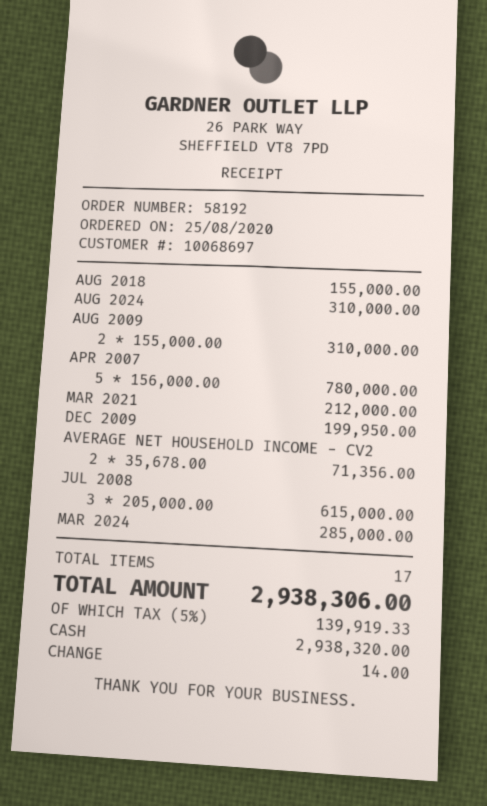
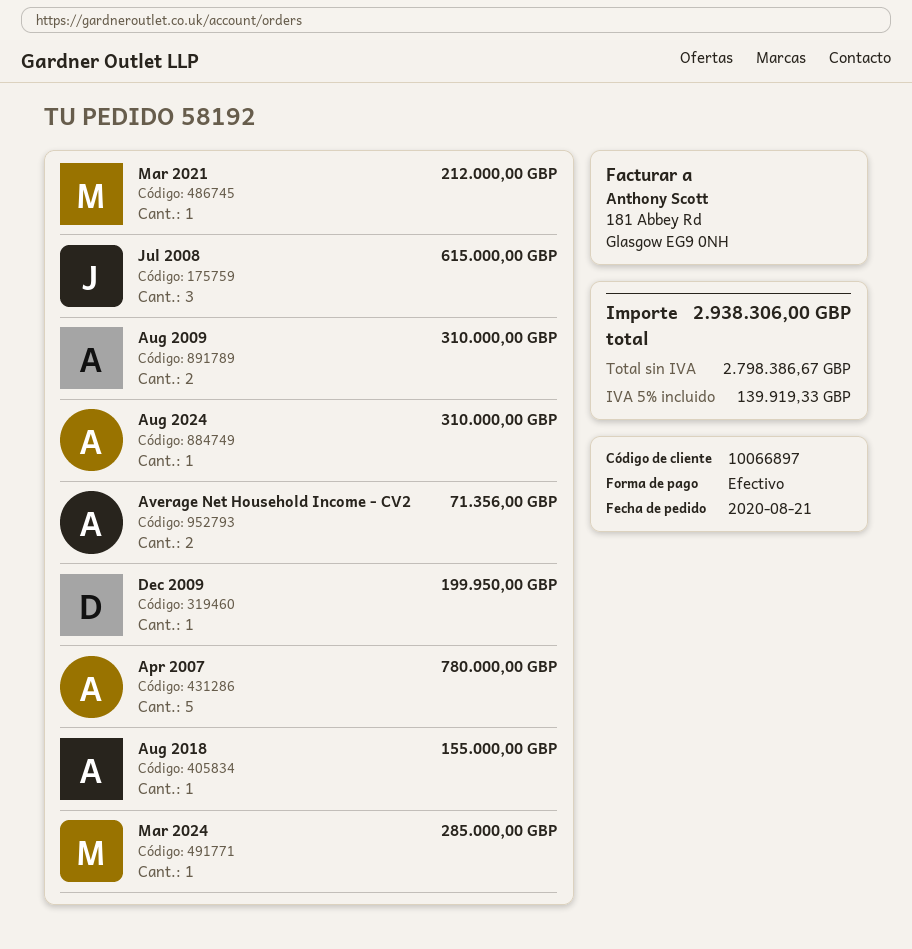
order date: 2020-08-25 -> 2020-08-21
customer number: 10068697 -> 10066897

